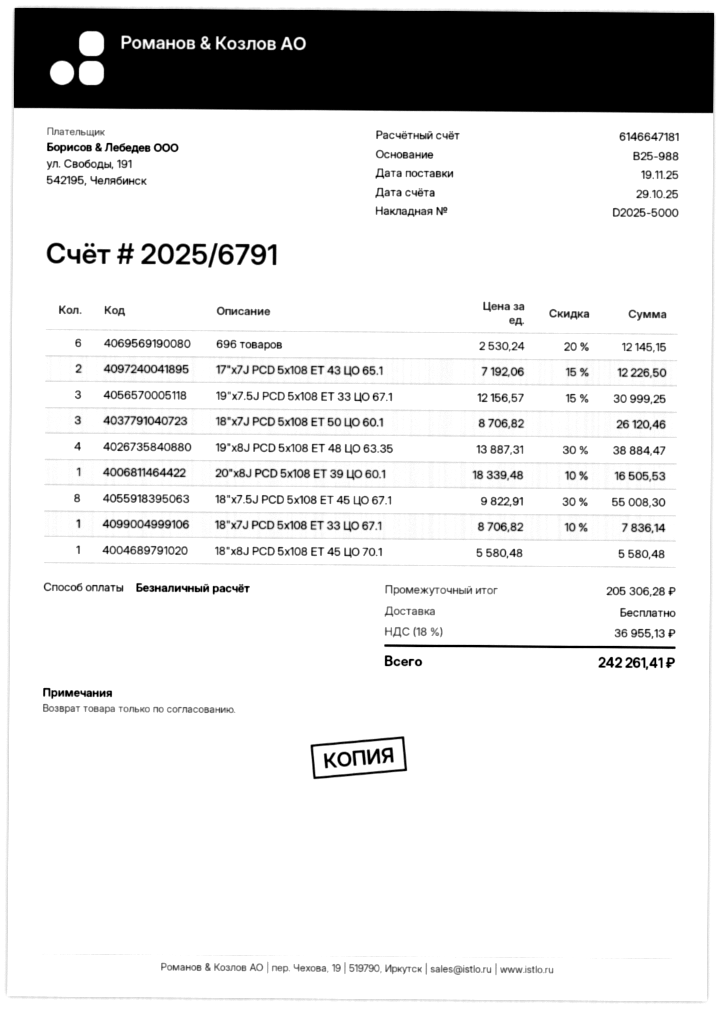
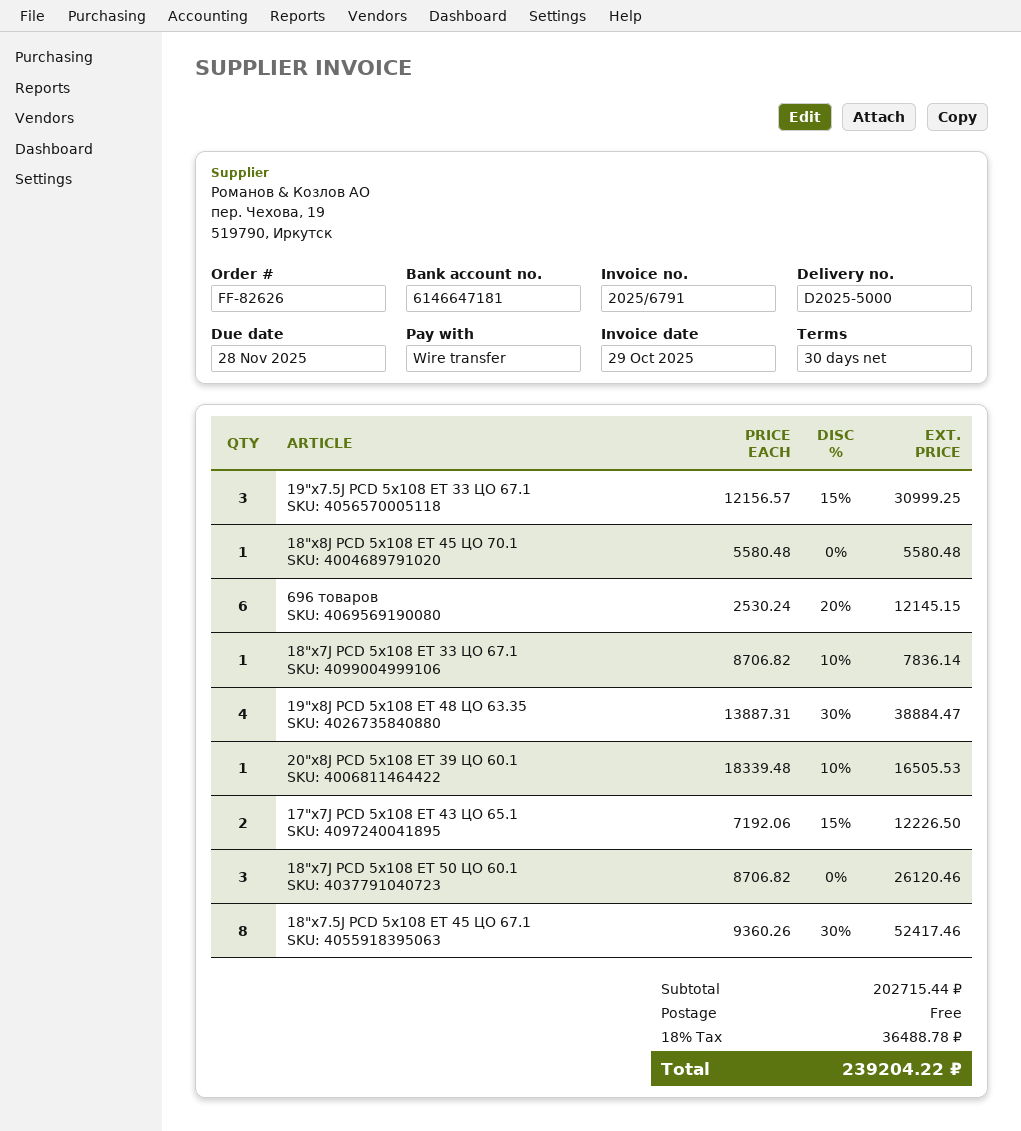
18"x7.5J PCD 5x108 ЕТ 45 ЦО 67.1: 8 x 9822.91 - 30% = 55008.30 -> 8 x 9360.26 - 30% = 52417.46
subtotal: 205306.28 -> 202715.44
tax: 18% = 36955.13 -> 18% = 36488.78
total: 242261.41 -> 239204.22

